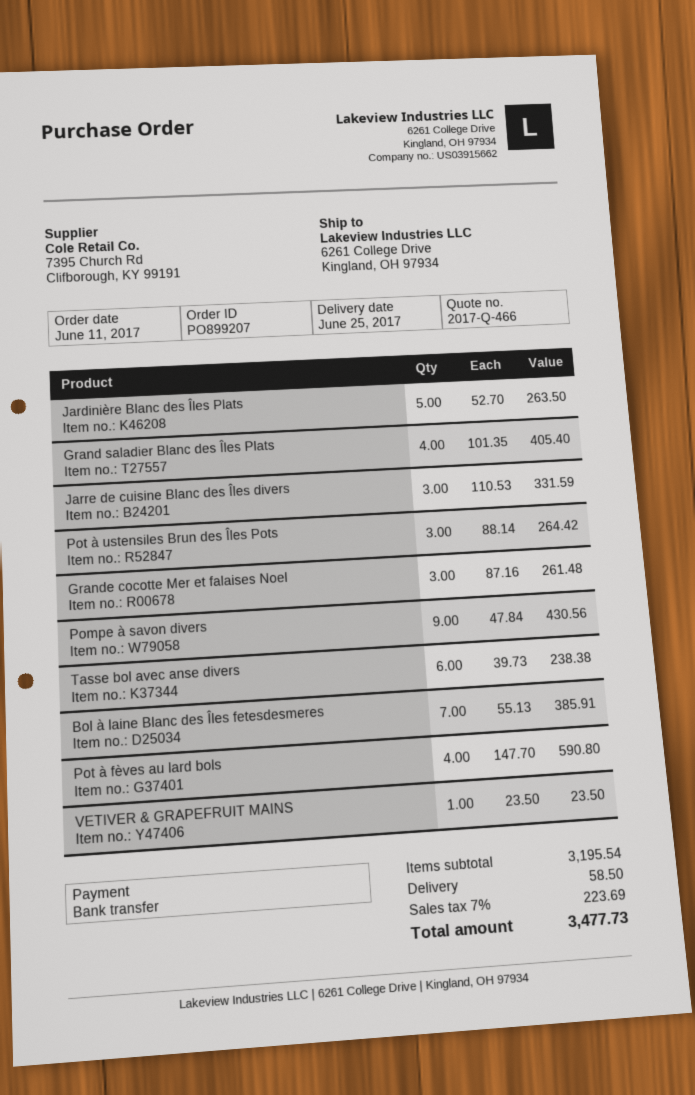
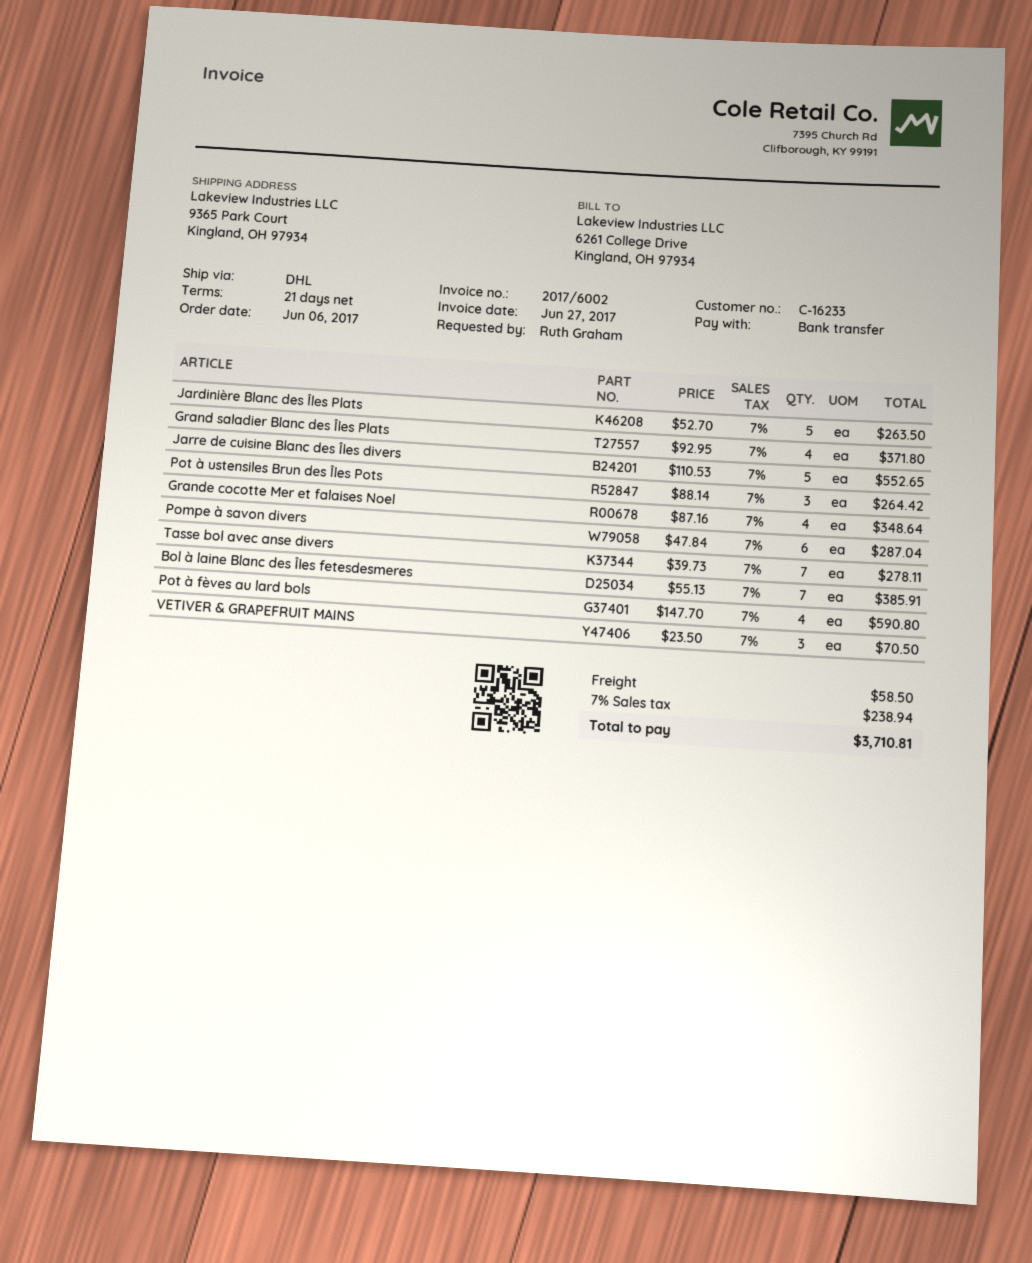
order date: 2017-06-11 -> 2017-06-06
ship to: 6261 College Drive, Kingland, OH 97934 -> 9365 Park Court, Kingland, OH 97934
Grand saladier Blanc des Îles Plats: 4 x 101.35 = 405.40 -> 4 x 92.95 = 371.80
Jarre de cuisine Blanc des Îles divers: 3 x 110.53 = 331.59 -> 5 x 110.53 = 552.65
Grande cocotte Mer et falaises Noel: 3 x 87.16 = 261.48 -> 4 x 87.16 = 348.64
Pompe à savon divers: 9 x 47.84 = 430.56 -> 6 x 47.84 = 287.04
Tasse bol avec anse divers: 6 x 39.73 = 238.38 -> 7 x 39.73 = 278.11
VETIVER & GRAPEFRUIT MAINS: 1 x 23.50 = 23.50 -> 3 x 23.50 = 70.50
tax: 7% = 223.69 -> 7% = 238.94
total: 3477.73 -> 3710.81

